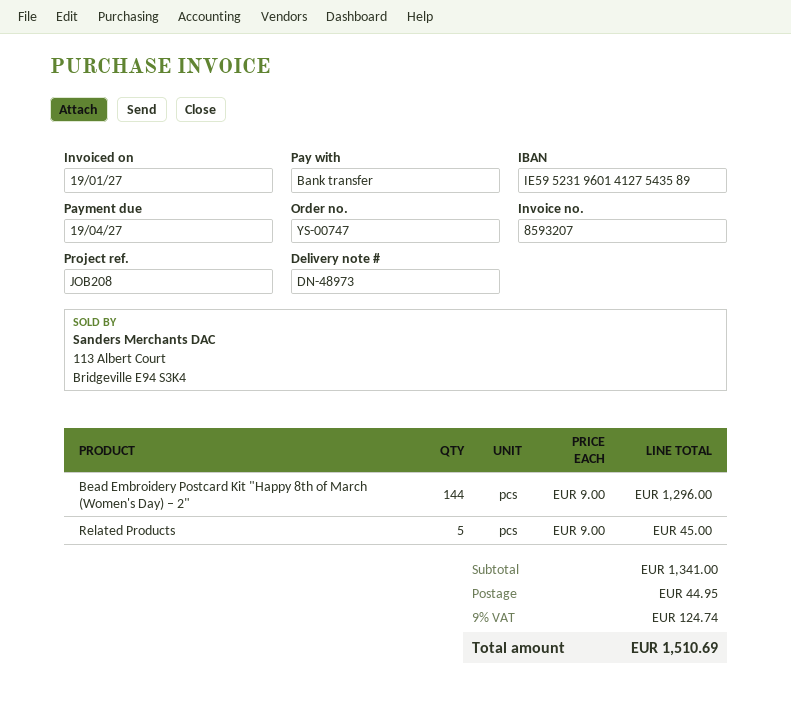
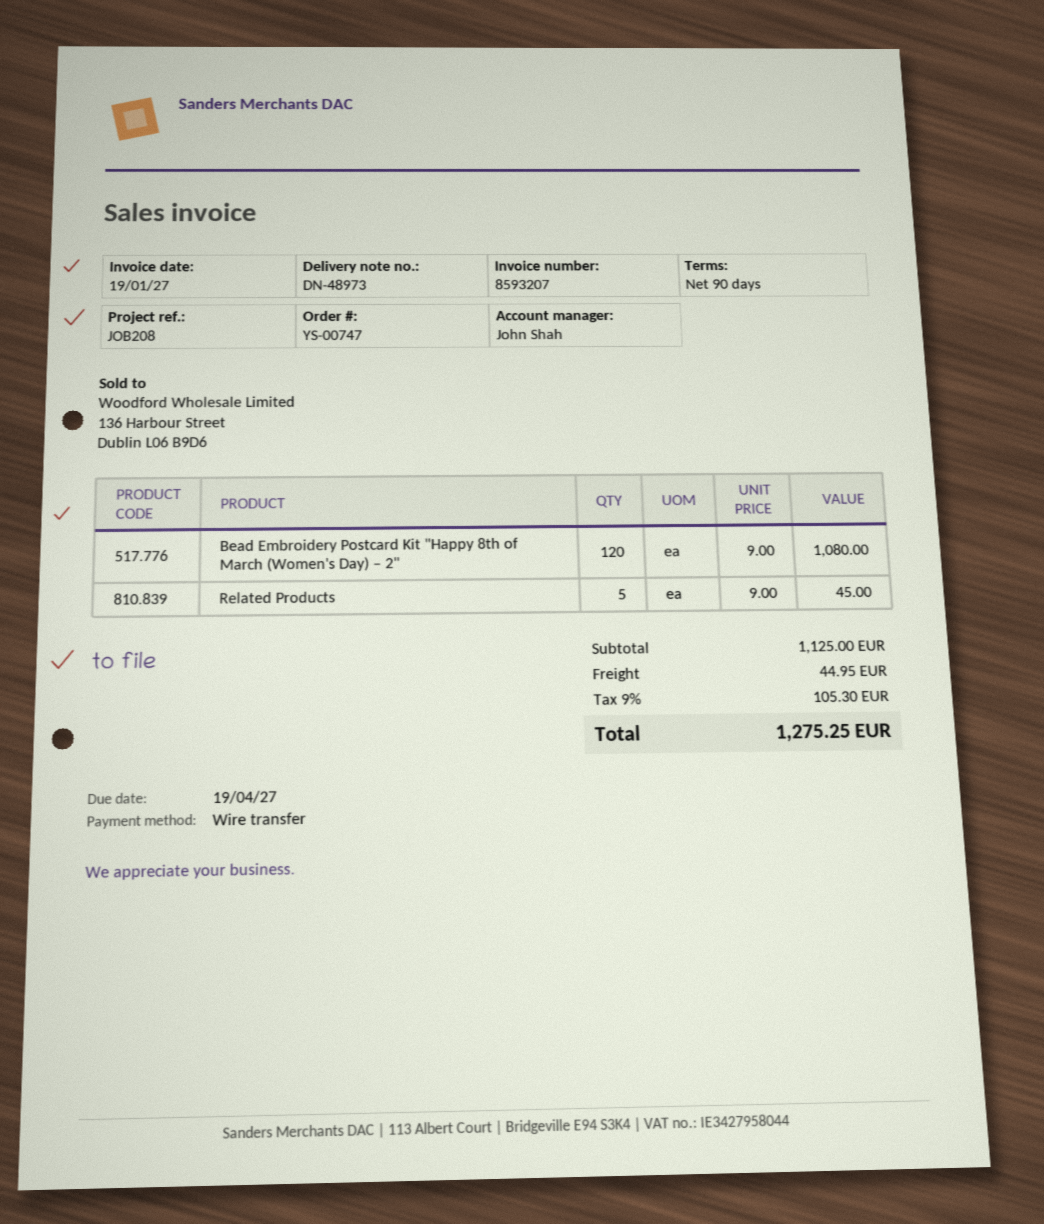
Bead Embroidery Postcard Kit "Happy 8th of March (Women's Day) – 2": 144 x 9.00 = 1296.00 -> 120 x 9.00 = 1080.00
subtotal: 1341.00 -> 1125.00
tax: 9% = 124.74 -> 9% = 105.30
total: 1510.69 -> 1275.25

